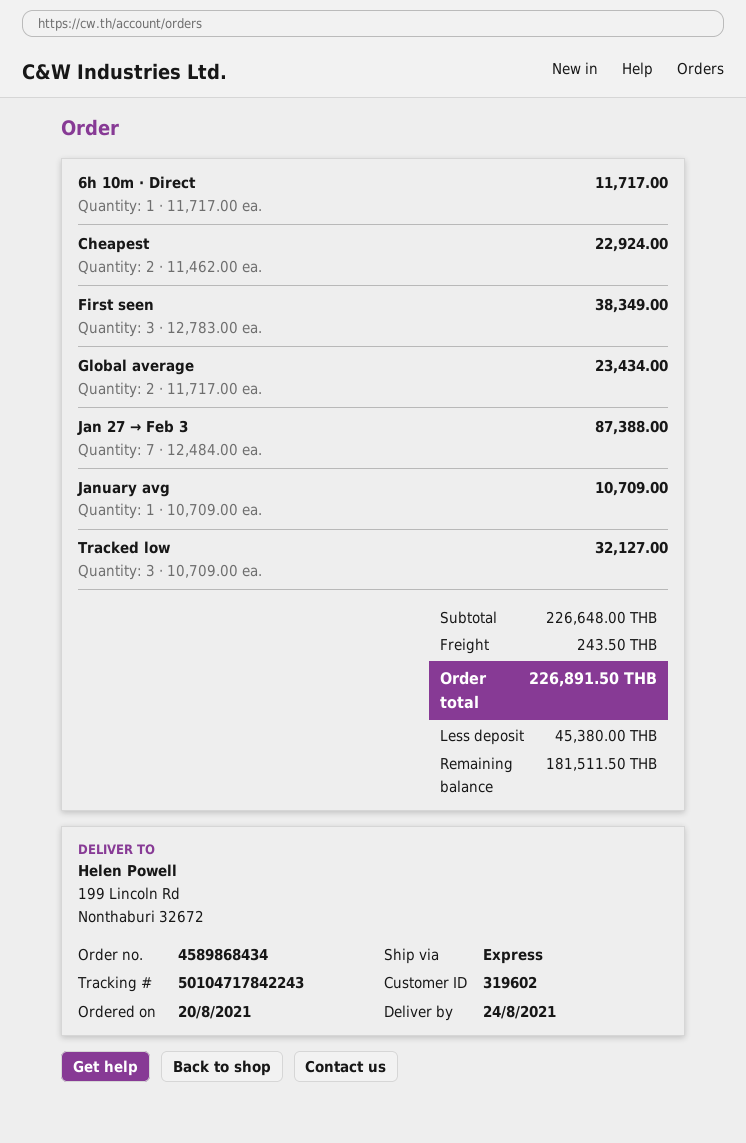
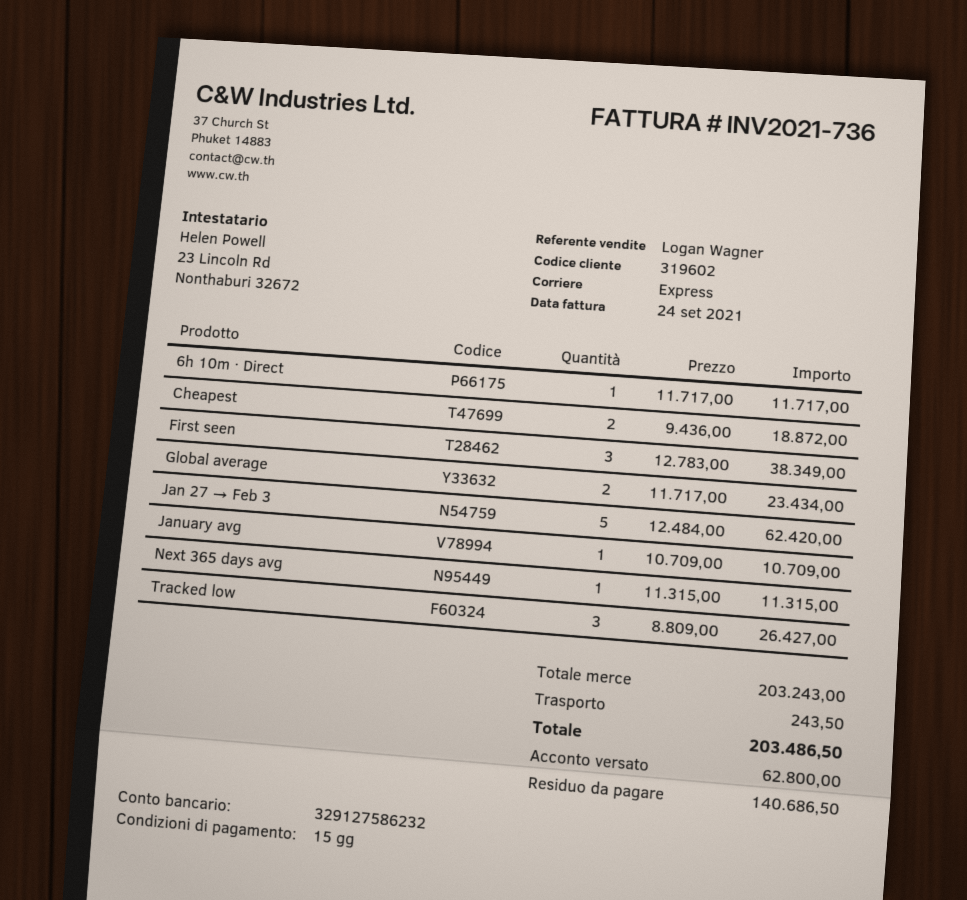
Cheapest: 2 x 11462.00 = 22924.00 -> 2 x 9436.00 = 18872.00
Jan 27 → Feb 3: 7 x 12484.00 = 87388.00 -> 5 x 12484.00 = 62420.00
Tracked low: 3 x 10709.00 = 32127.00 -> 3 x 8809.00 = 26427.00
Next 365 days avg: none -> 1 x 11315.00 = 11315.00
subtotal: 226648.00 -> 203243.00
total: 226891.50 -> 203486.50
deposit: 45380.00 -> 62800.00
balance: 181511.50 -> 140686.50

